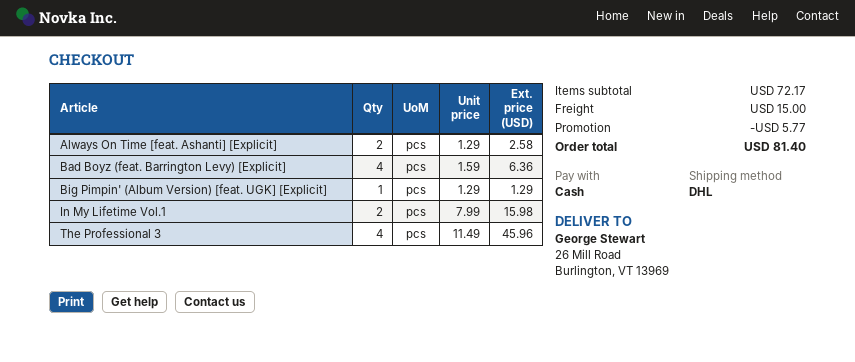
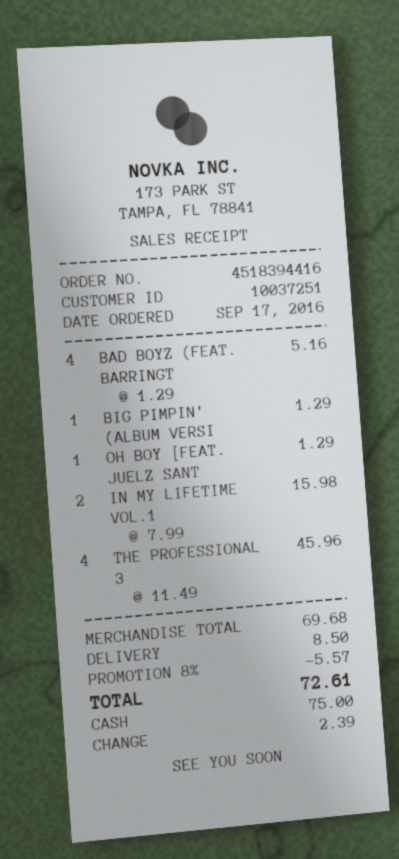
Always On Time [feat. Ashanti] [Explicit]: 2 x 1.29 = 2.58 -> none
Bad Boyz (feat. Barrington Levy) [Explicit]: 4 x 1.59 = 6.36 -> 4 x 1.29 = 5.16
OH BOY [FEAT. JUELZ SANT: none -> 1 x 1.29 = 1.29
subtotal: 72.17 -> 69.68
discount: 5.77 -> 5.57
shipping: 15.00 -> 8.50
total: 81.40 -> 72.61

